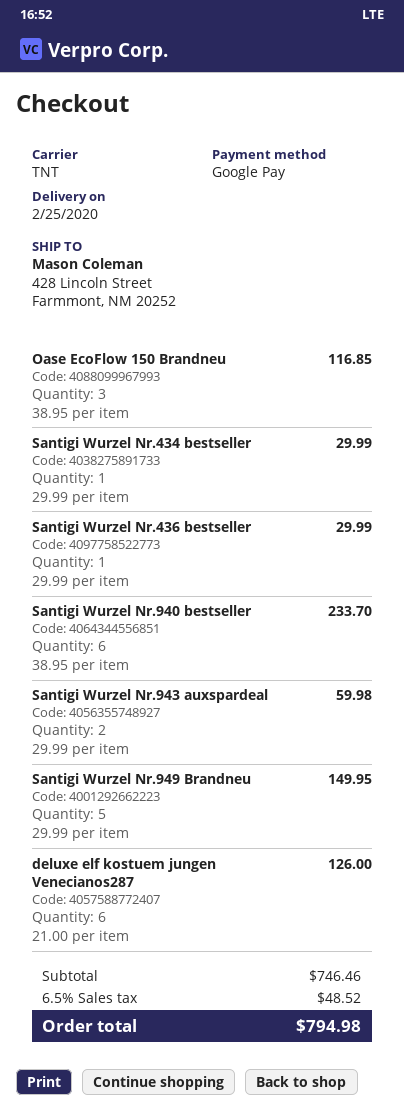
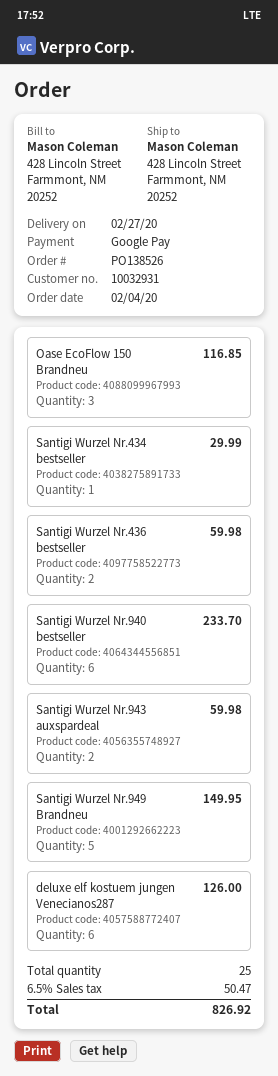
delivery date: 2020-02-25 -> 2020-02-27
Santigi Wurzel Nr.436 bestseller: 1 for 29.99 -> 2 for 59.98
tax: 6.5% = 48.52 -> 6.5% = 50.47
total: 794.98 -> 826.92

